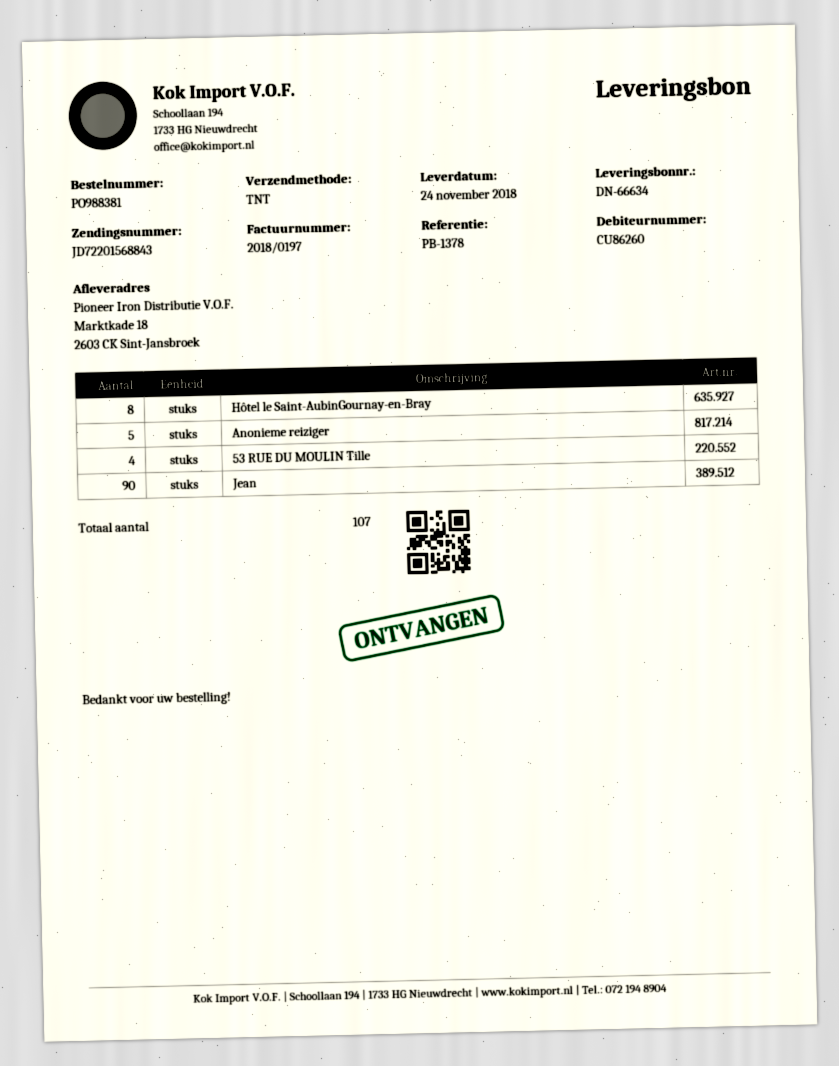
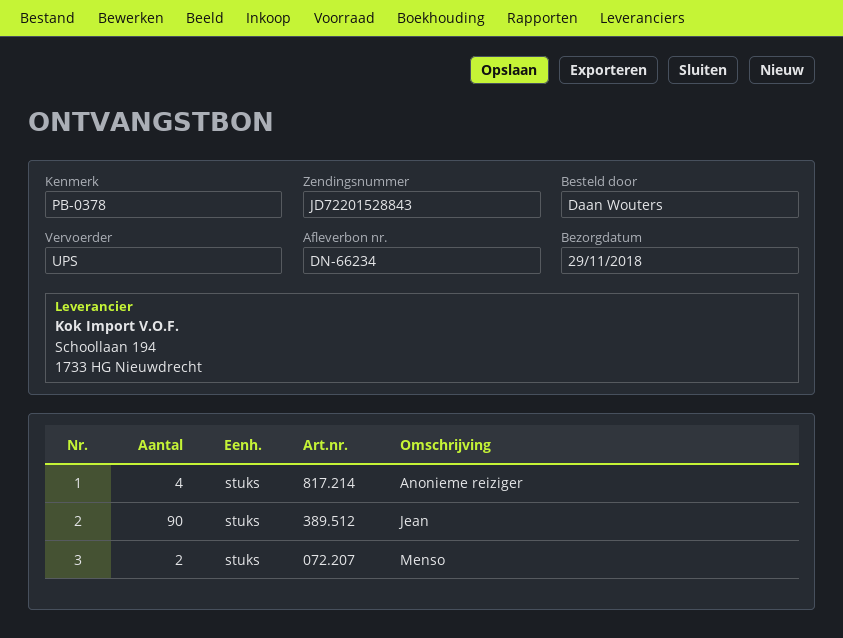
delivery note number: DN-66634 -> DN-66234
delivery date: 2018-11-24 -> 2018-11-29
reference: PB-1378 -> PB-0378
shipping method: TNT -> UPS
tracking number: JD72201568843 -> JD72201528843
Hôtel le Saint-AubinGournay-en-Bray: 8 -> none
Anonieme reiziger: 5 -> 4
53 RUE DU MOULIN Tille: 4 -> none
Menso: none -> 2

